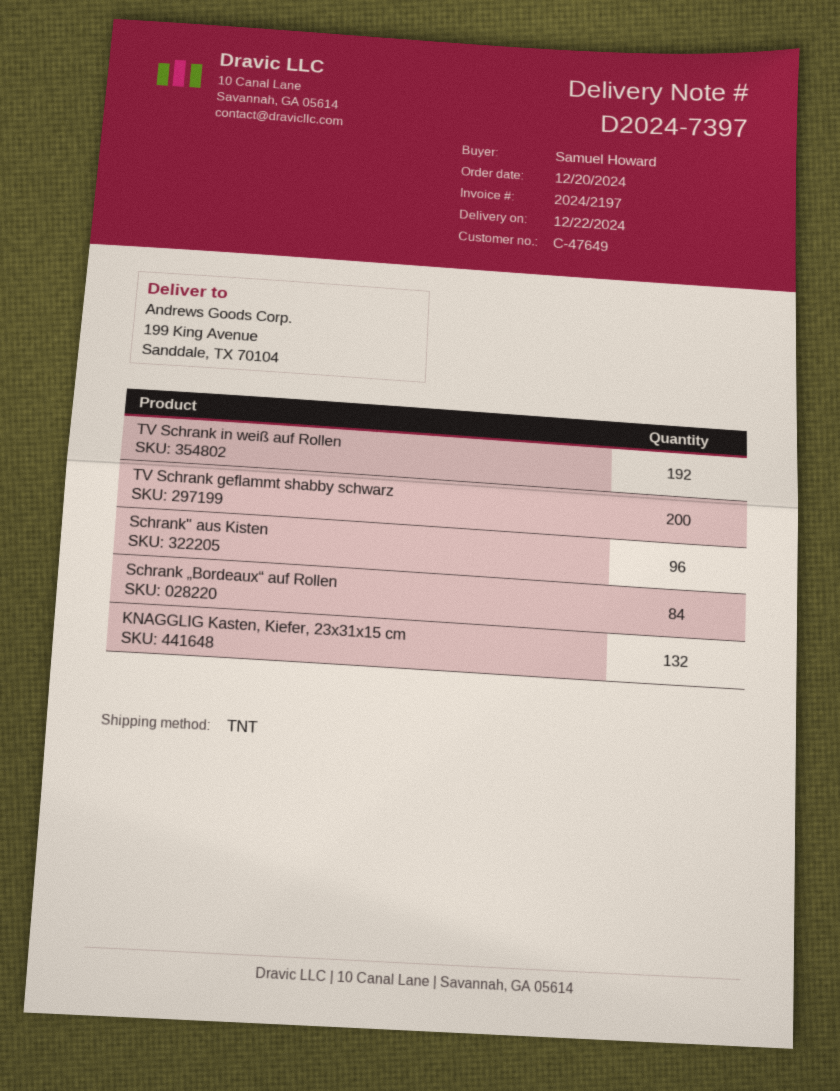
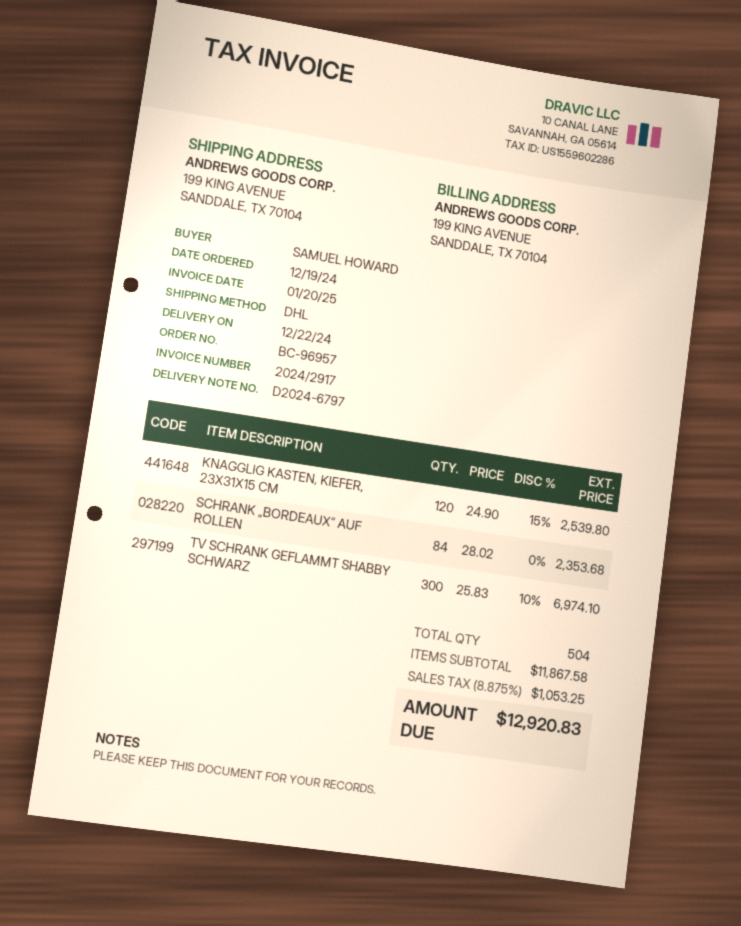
order date: 2024-12-20 -> 2024-12-19
delivery note number: D2024-7397 -> D2024-6797
invoice number: 2024/2197 -> 2024/2917
shipping method: TNT -> DHL
TV Schrank in weiß auf Rollen: 192 -> none
TV Schrank geflammt shabby schwarz: 200 -> 300
Schrank" aus Kisten: 96 -> none
KNAGGLIG Kasten, Kiefer, 23x31x15 cm: 132 -> 120

